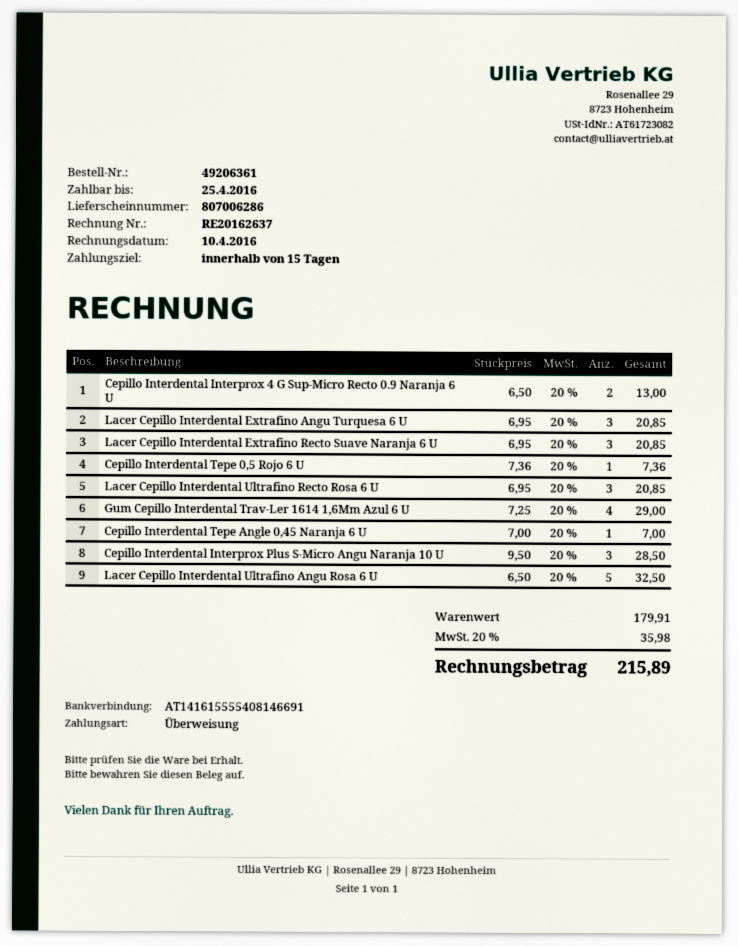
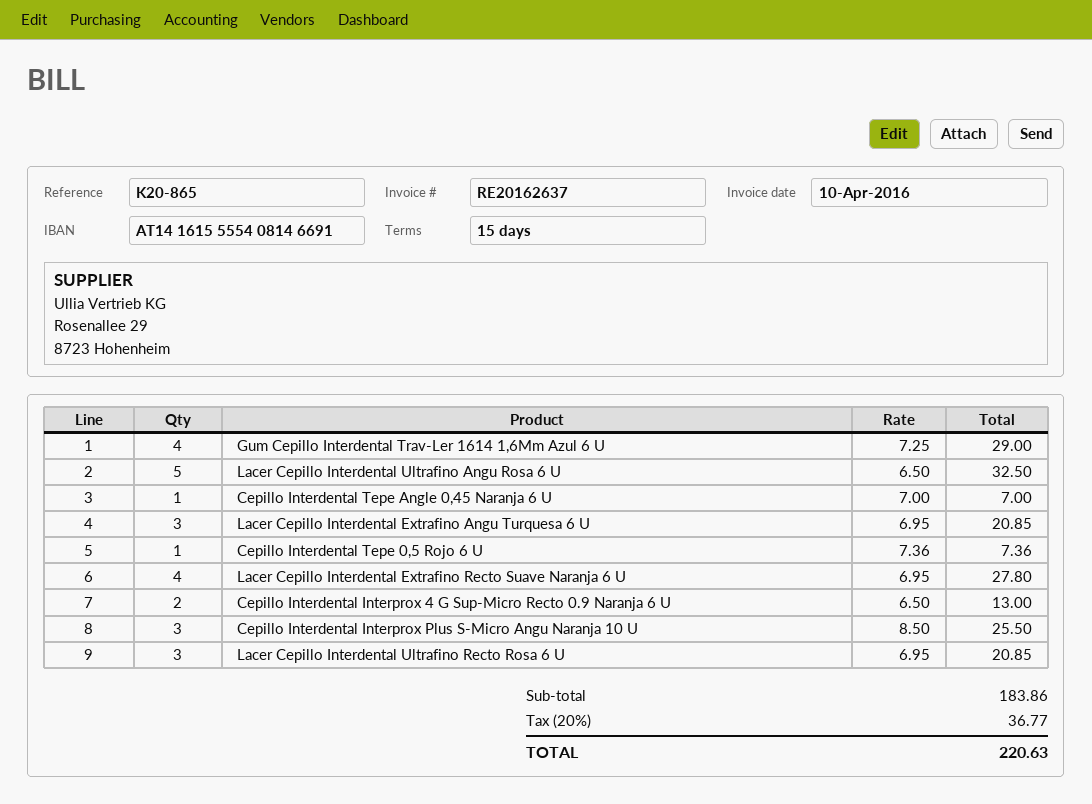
Lacer Cepillo Interdental Extrafino Recto Suave Naranja 6 U: 3 x 6.95 = 20.85 -> 4 x 6.95 = 27.80
Cepillo Interdental Interprox Plus S-Micro Angu Naranja 10 U: 3 x 9.50 = 28.50 -> 3 x 8.50 = 25.50
subtotal: 179.91 -> 183.86
tax: 20% = 35.98 -> 20% = 36.77
total: 215.89 -> 220.63

